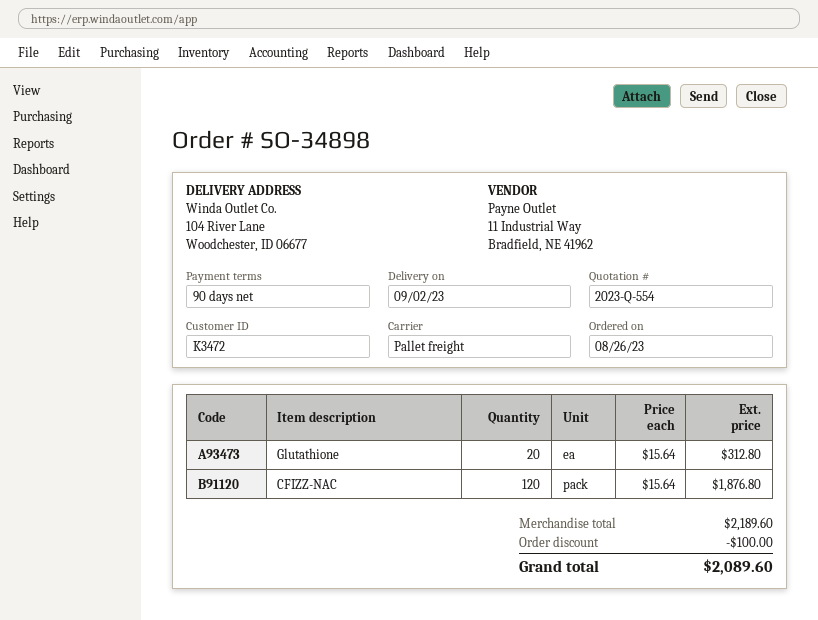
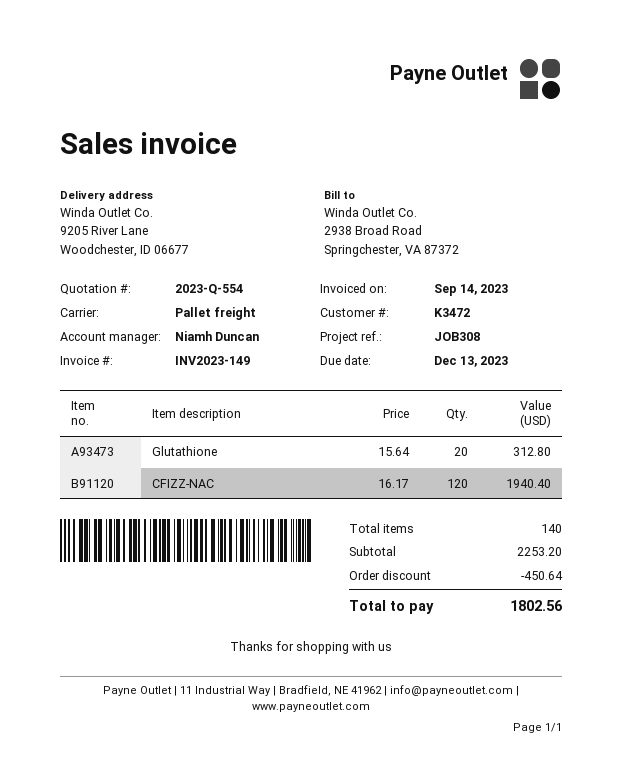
ship to: 104 River Lane, Woodchester, ID 06677 -> 9205 River Lane, Woodchester, ID 06677
CFIZZ-NAC: 120 x 15.64 = 1876.80 -> 120 x 16.17 = 1940.40
subtotal: 2189.60 -> 2253.20
discount: 100.00 -> 450.64
total: 2089.60 -> 1802.56

